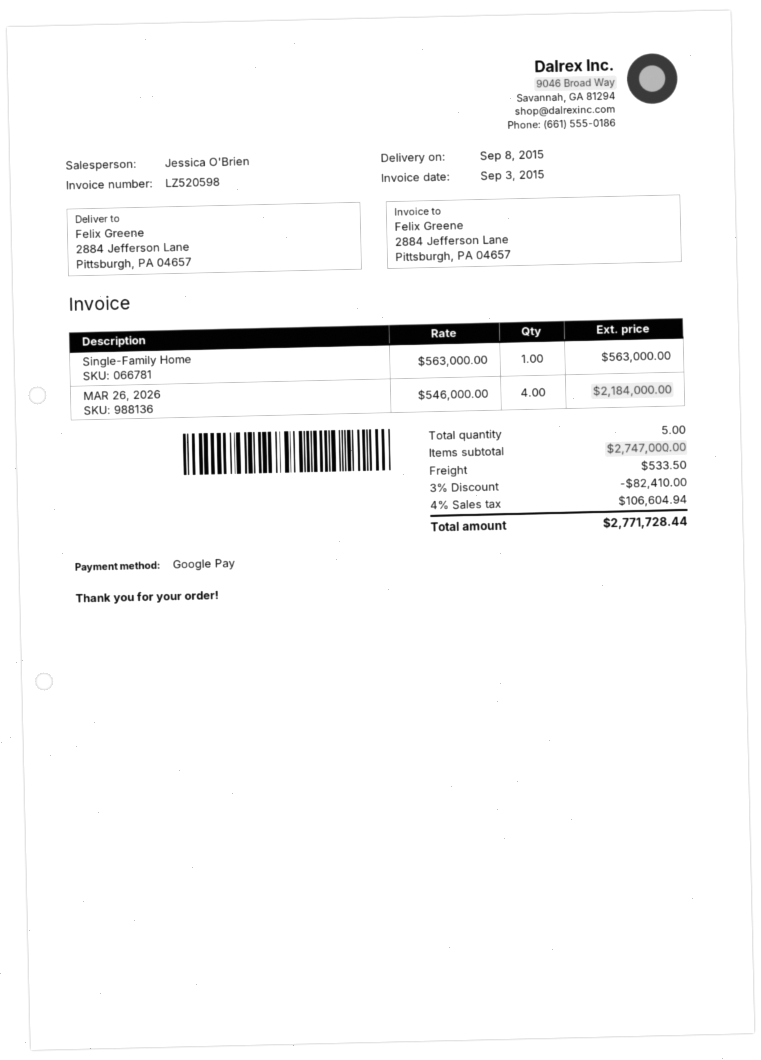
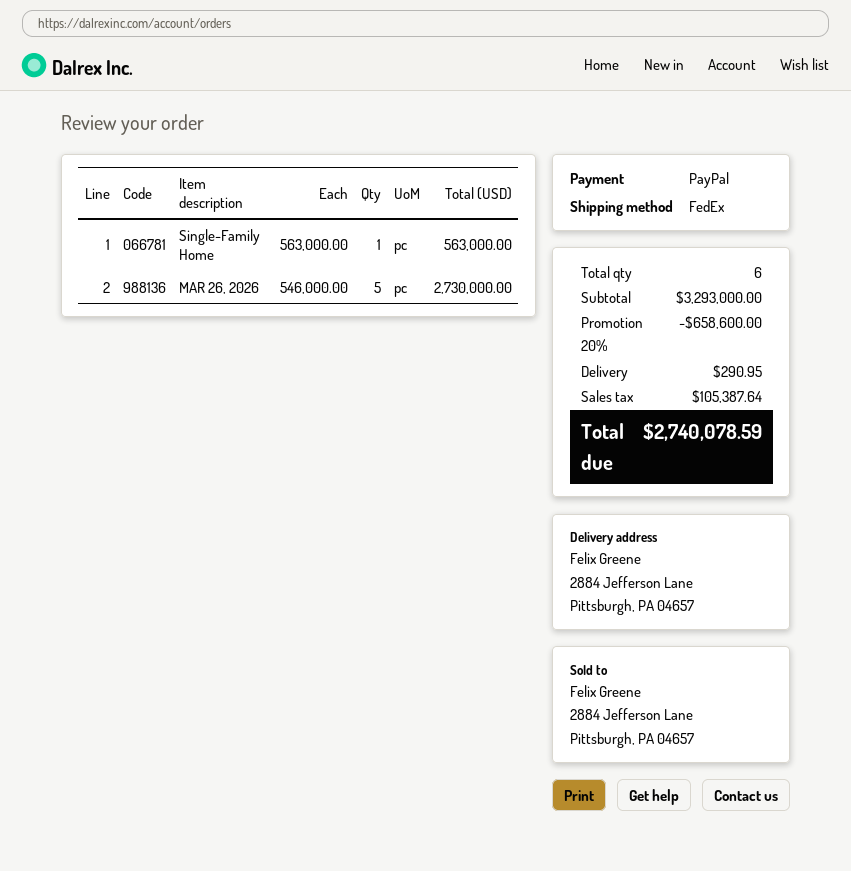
payment method: Google Pay -> PayPal
MAR 26, 2026: 4 x 546000.00 = 2184000.00 -> 5 x 546000.00 = 2730000.00
total quantity: 5 -> 6
subtotal: 2747000.00 -> 3293000.00
discount: 3% = 82410.00 -> 20% = 658600.00
shipping: 533.50 -> 290.95
tax: 106604.94 -> 105387.64
total: 2771728.44 -> 2740078.59

